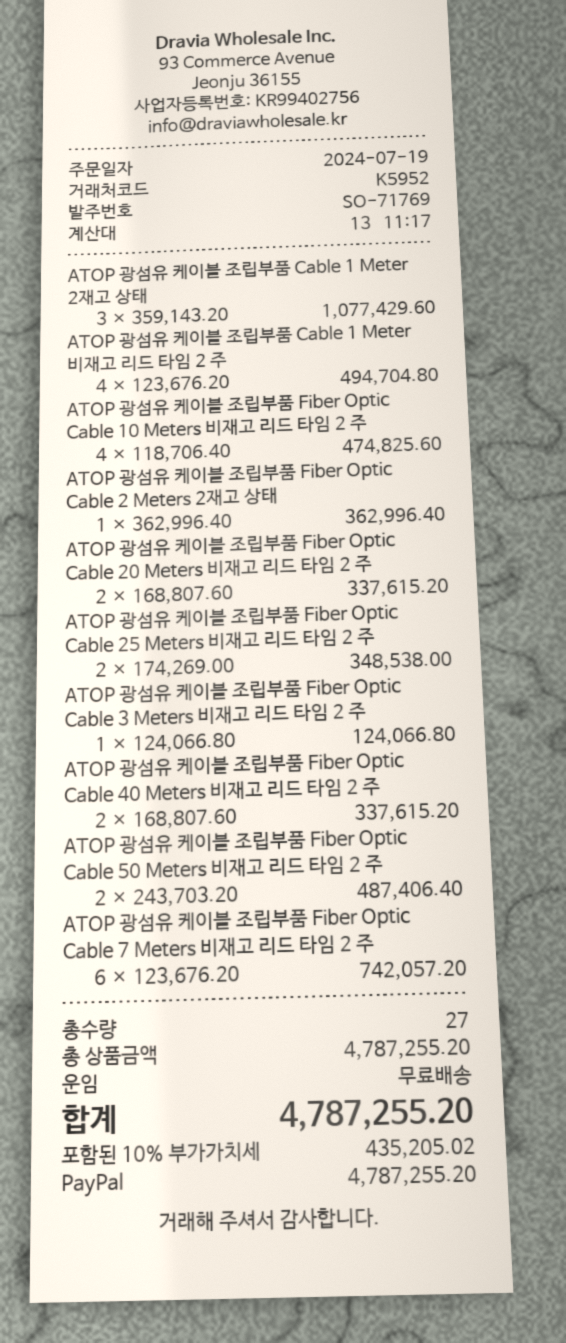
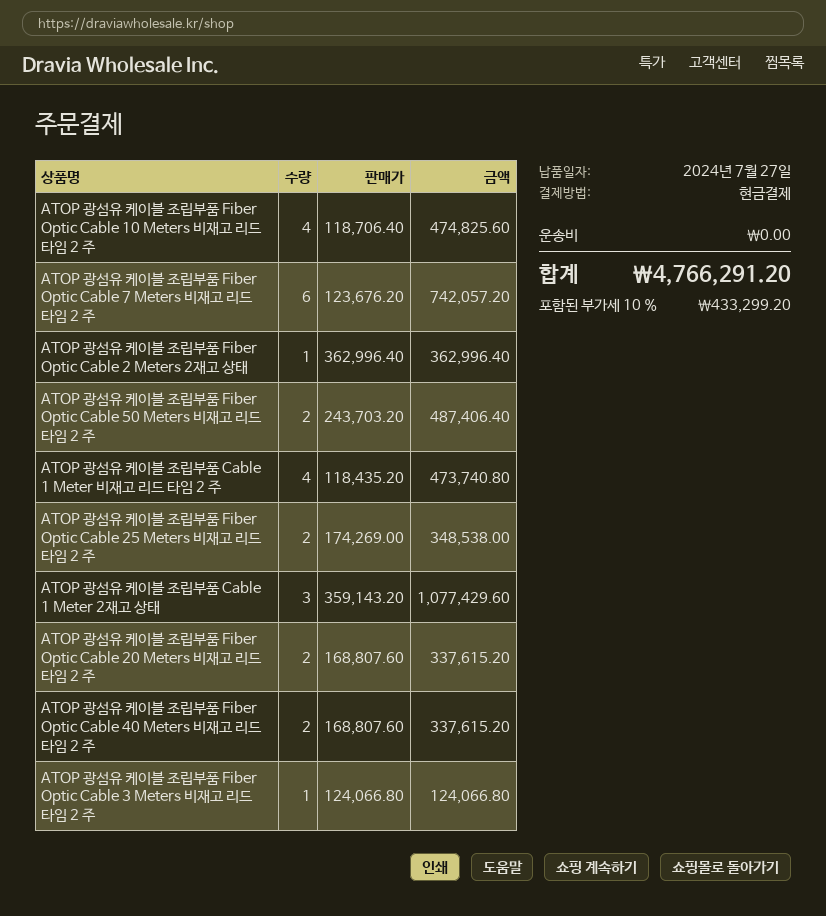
payment method: PayPal -> cash
ATOP 광섬유 케이블 조립부품 Cable 1 Meter 비재고 리드 타임 2 주: 4 x 123676.20 = 494704.80 -> 4 x 118435.20 = 473740.80
tax: 10% = 435205.02 -> 10% = 433299.20
total: 4787255.20 -> 4766291.20

